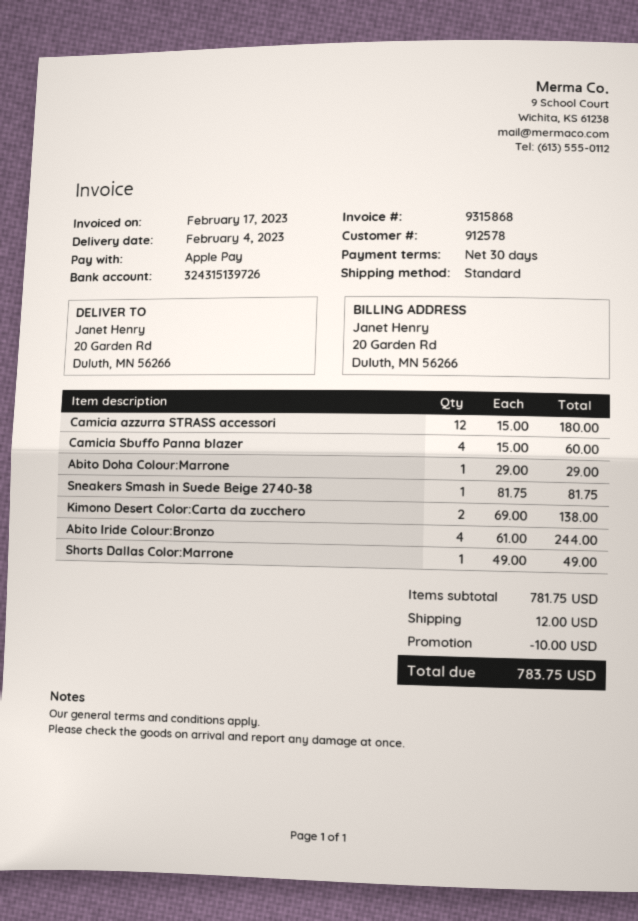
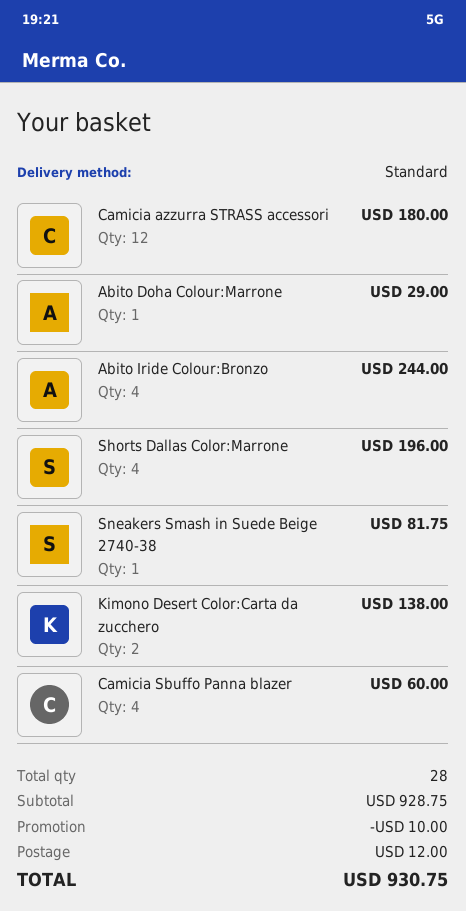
Shorts Dallas Color:Marrone: 1 for 49.00 -> 4 for 196.00
subtotal: 781.75 -> 928.75
total: 783.75 -> 930.75

